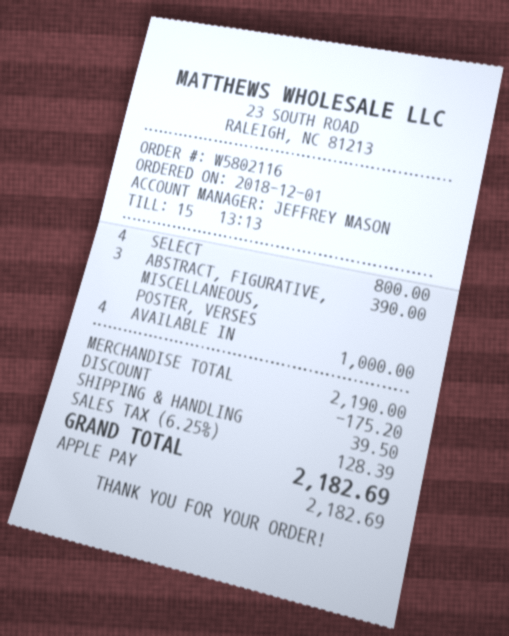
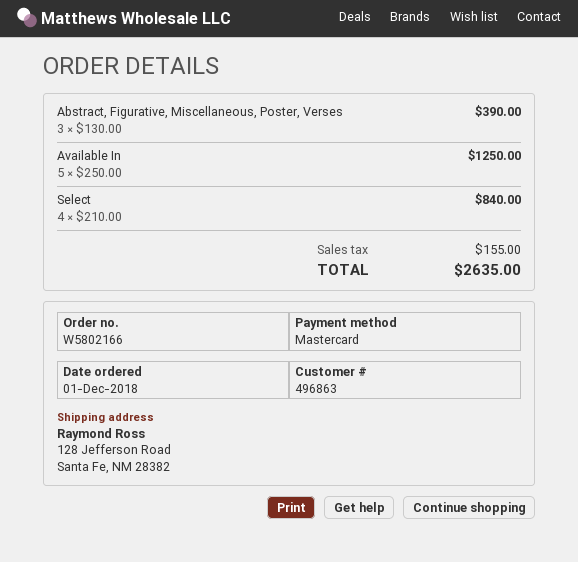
order number: W5802116 -> W5802166
payment method: Apple Pay -> Mastercard
SELECT: 4 for 800.00 -> 4 for 840.00
AVAILABLE IN: 4 for 1000.00 -> 5 for 1250.00
discount: 175.20 -> none
shipping: 39.50 -> none
tax: 128.39 -> 155.00
total: 2182.69 -> 2635.00

